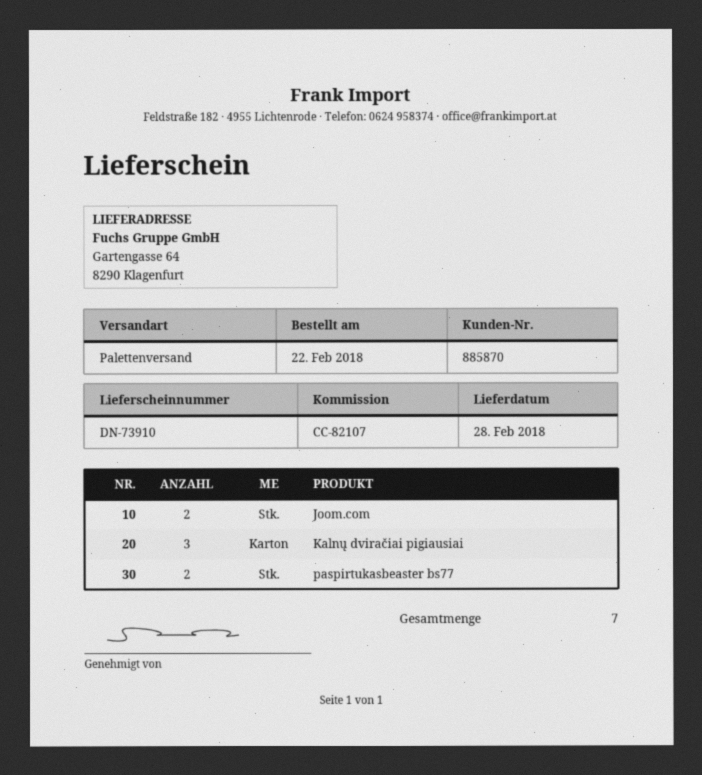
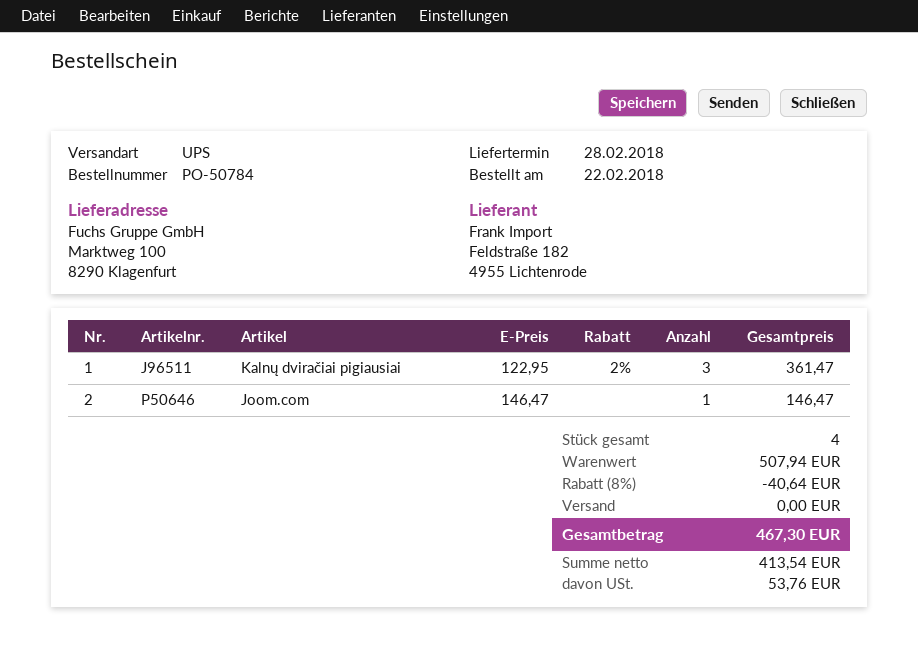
shipping method: pallet freight -> UPS
ship to: Gartengasse 64, 8290 Klagenfurt -> Marktweg 100, 8290 Klagenfurt
Joom.com: 2 -> 1
paspirtukasbeaster bs77: 2 -> none
total quantity: 7 -> 4

